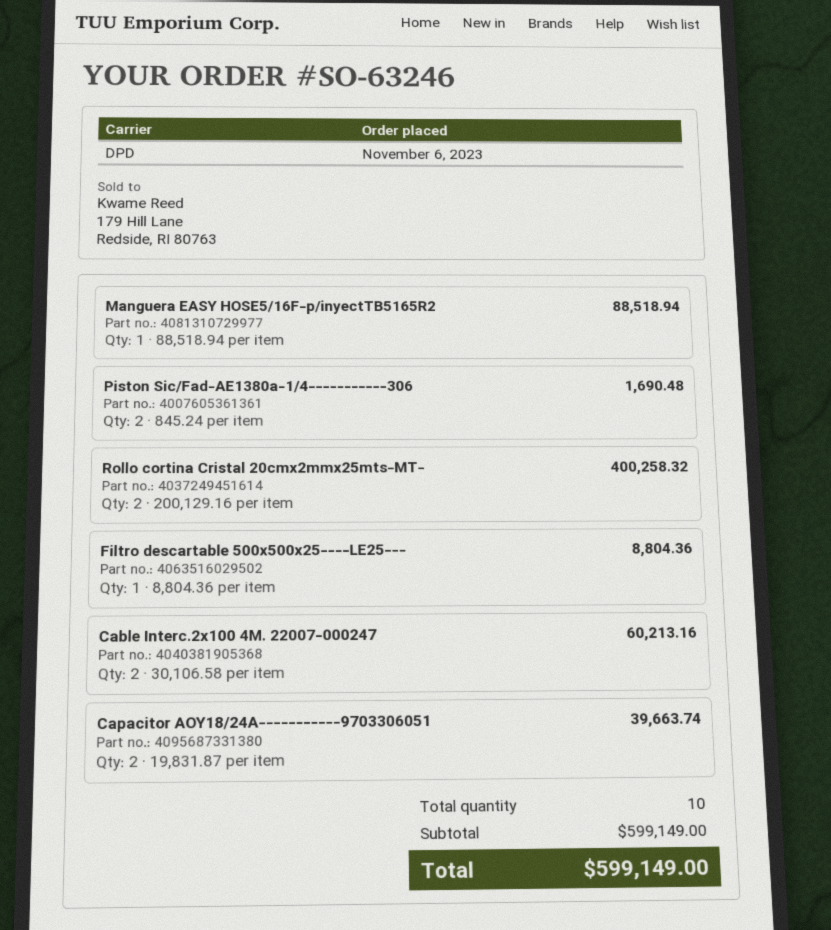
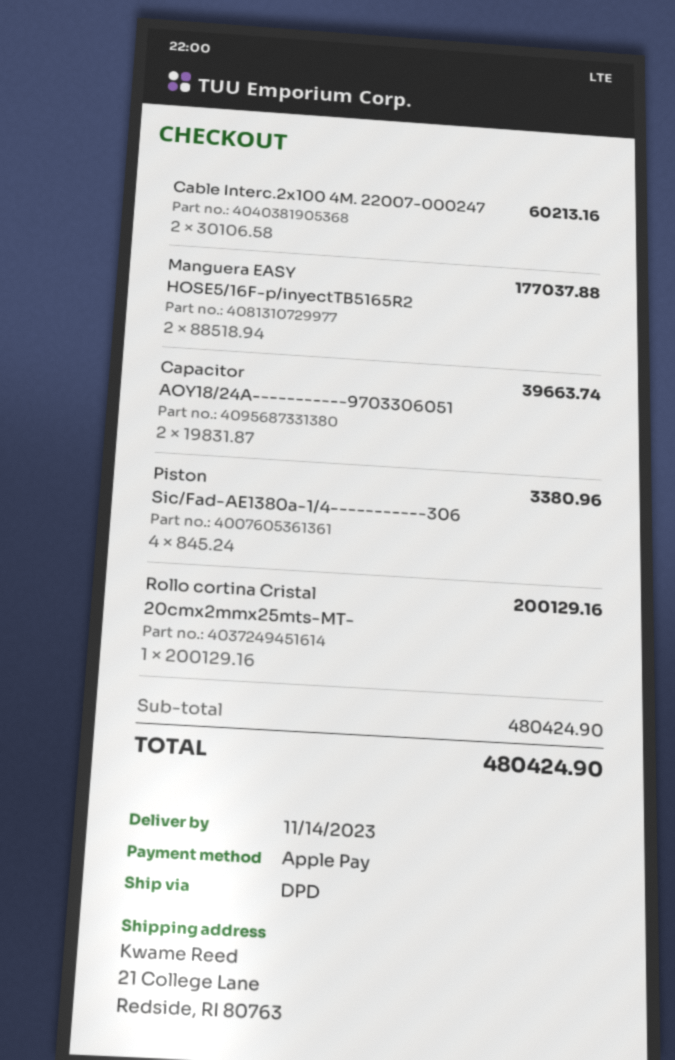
Manguera EASY HOSE5/16F-p/inyectTB5165R2: 1 x 88518.94 = 88518.94 -> 2 x 88518.94 = 177037.88
Piston Sic/Fad-AE1380a-1/4-----------306: 2 x 845.24 = 1690.48 -> 4 x 845.24 = 3380.96
Rollo cortina Cristal 20cmx2mmx25mts-MT-: 2 x 200129.16 = 400258.32 -> 1 x 200129.16 = 200129.16
Filtro descartable 500x500x25----LE25---: 1 x 8804.36 = 8804.36 -> none
subtotal: 599149.00 -> 480424.90
total: 599149.00 -> 480424.90

